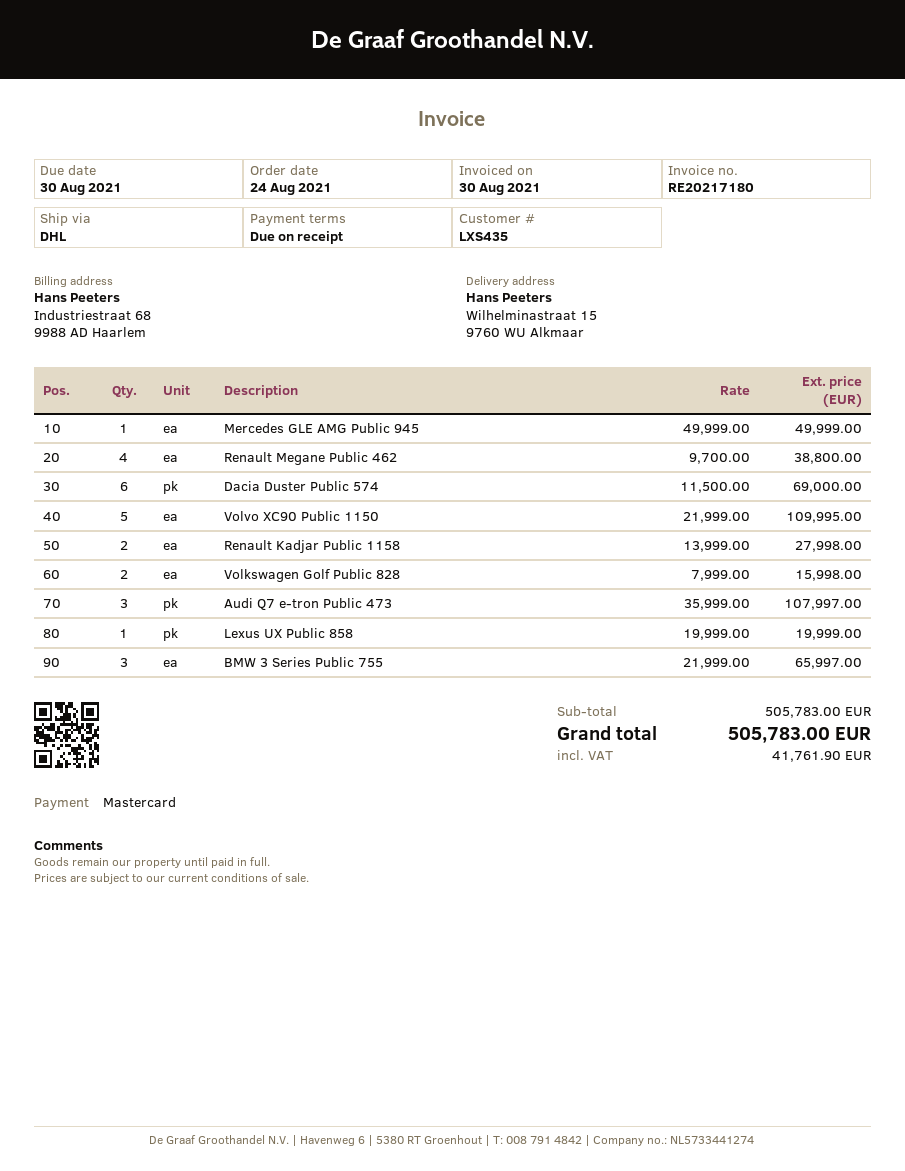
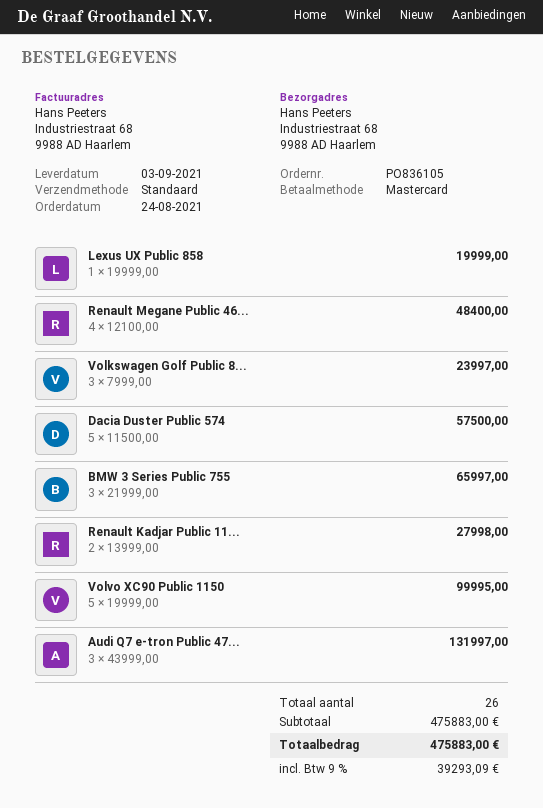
shipping method: DHL -> standard
ship to: Wilhelminastraat 15, 9760 WU Alkmaar -> Industriestraat 68, 9988 AD Haarlem
Mercedes GLE AMG Public 945: 1 x 49999.00 = 49999.00 -> none
Renault Megane Public 462: 4 x 9700.00 = 38800.00 -> 4 x 12100.00 = 48400.00
Dacia Duster Public 574: 6 x 11500.00 = 69000.00 -> 5 x 11500.00 = 57500.00
Volvo XC90 Public 1150: 5 x 21999.00 = 109995.00 -> 5 x 19999.00 = 99995.00
Volkswagen Golf Public 828: 2 x 7999.00 = 15998.00 -> 3 x 7999.00 = 23997.00
Audi Q7 e-tron Public 473: 3 x 35999.00 = 107997.00 -> 3 x 43999.00 = 131997.00
subtotal: 505783.00 -> 475883.00
tax: 41761.90 -> 39293.09
total: 505783.00 -> 475883.00

